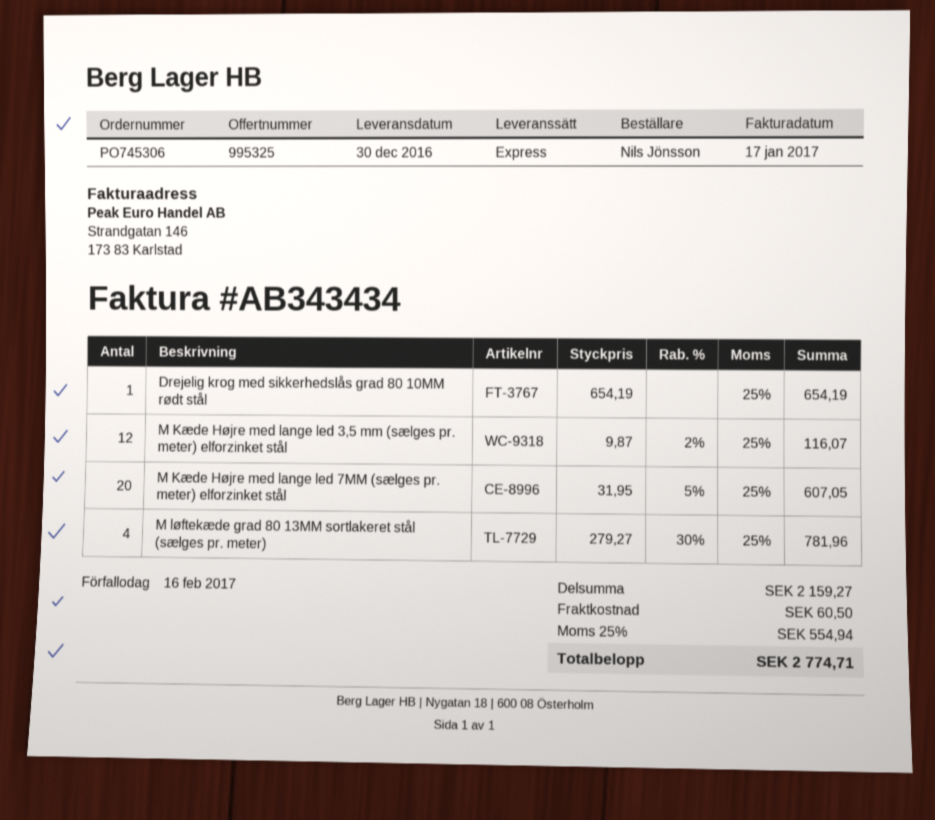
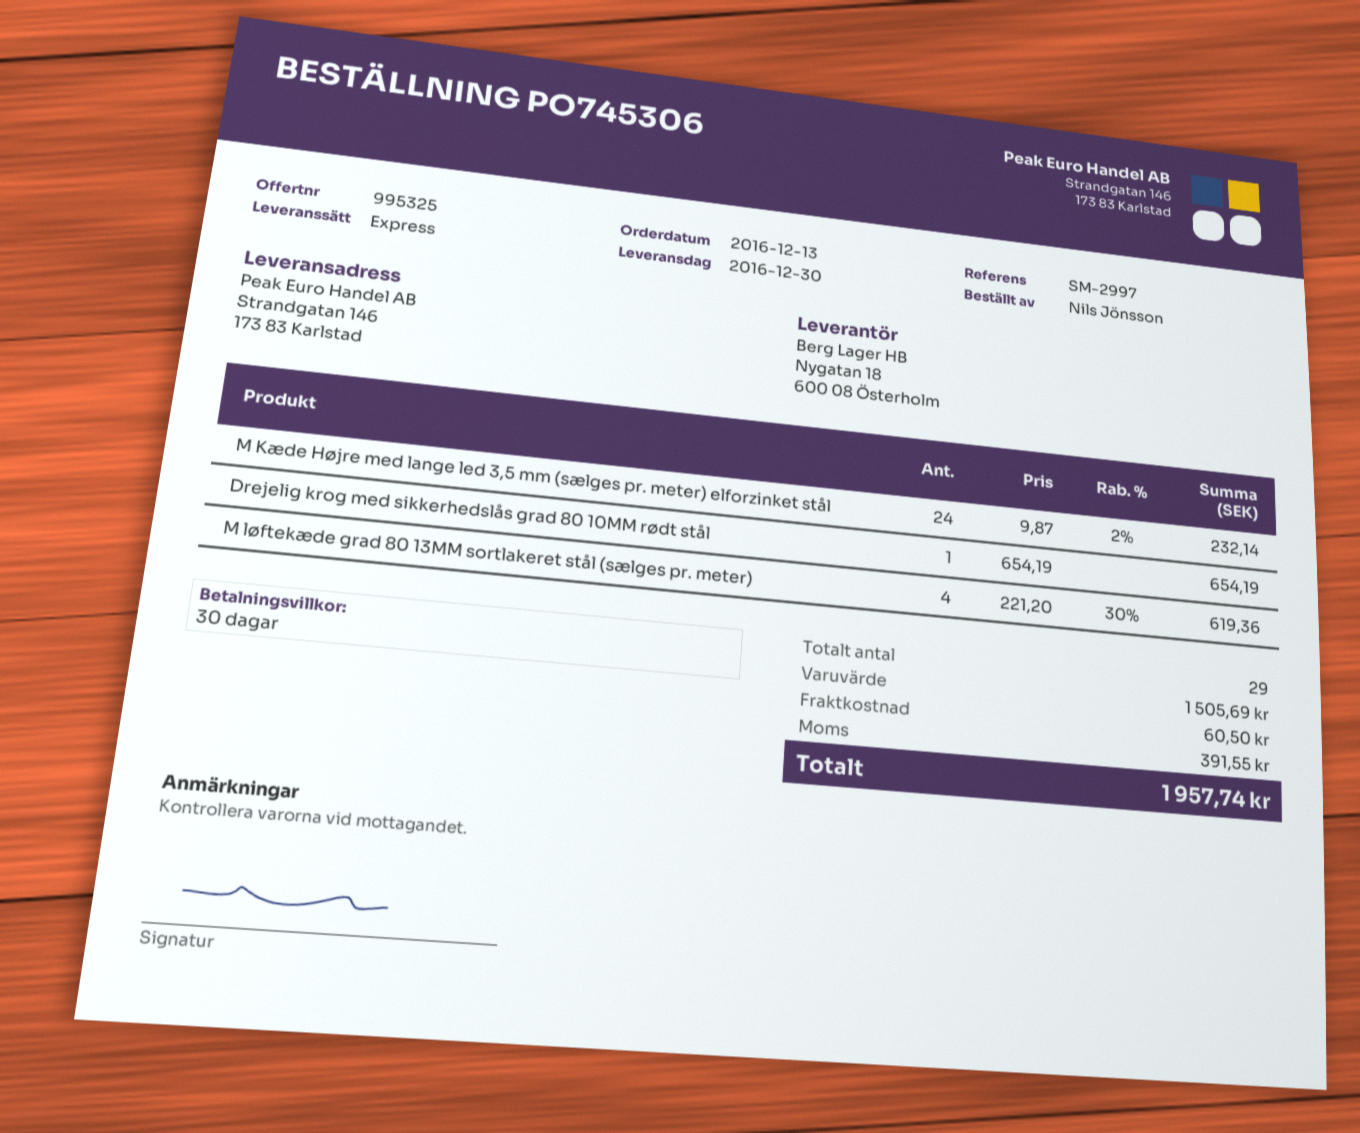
M Kæde Højre med lange led 3,5 mm (sælges pr. meter) elforzinket stål: 12 x 9.87 - 2% = 116.07 -> 24 x 9.87 - 2% = 232.14
M Kæde Højre med lange led 7MM (sælges pr. meter) elforzinket stål: 20 x 31.95 - 5% = 607.05 -> none
M løftekæde grad 80 13MM sortlakeret stål (sælges pr. meter): 4 x 279.27 - 30% = 781.96 -> 4 x 221.20 - 30% = 619.36
subtotal: 2159.27 -> 1505.69
tax: 554.94 -> 391.55
total: 2774.71 -> 1957.74

